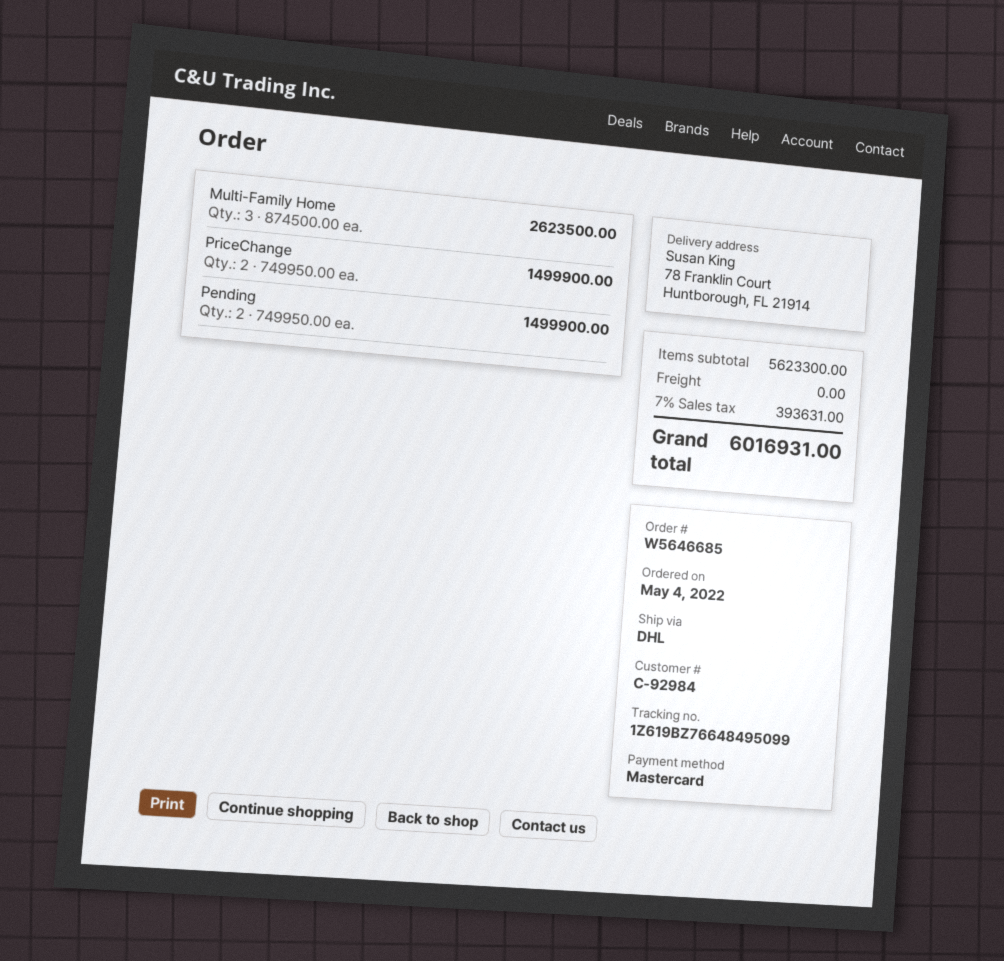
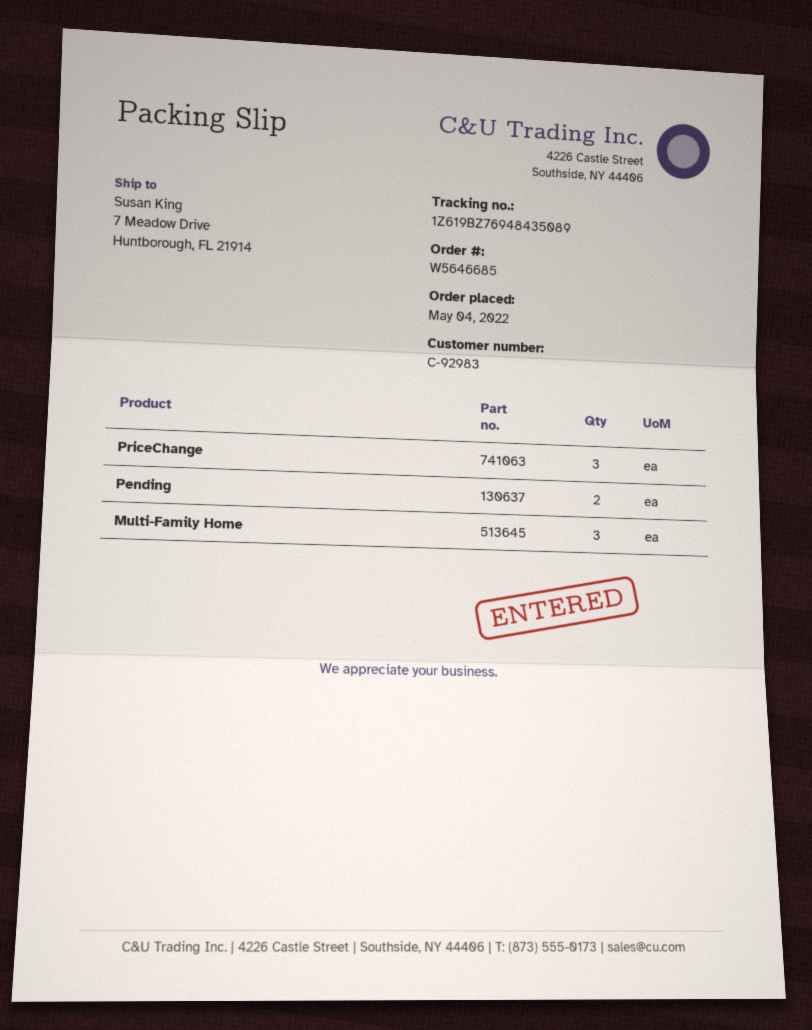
customer number: C-92984 -> C-92983
tracking number: 1Z619BZ76648495099 -> 1Z619BZ76948435089
ship to: 78 Franklin Court, Huntborough, FL 21914 -> 7 Meadow Drive, Huntborough, FL 21914
PriceChange: 2 -> 3

